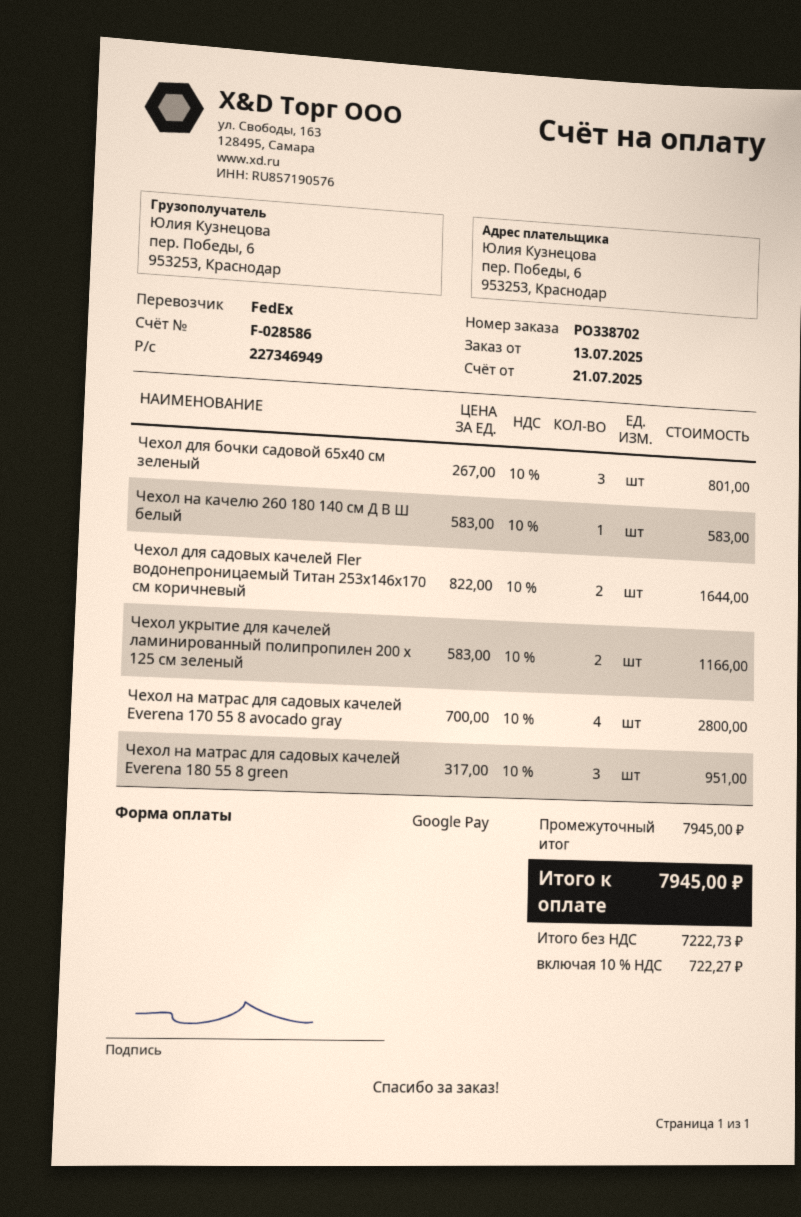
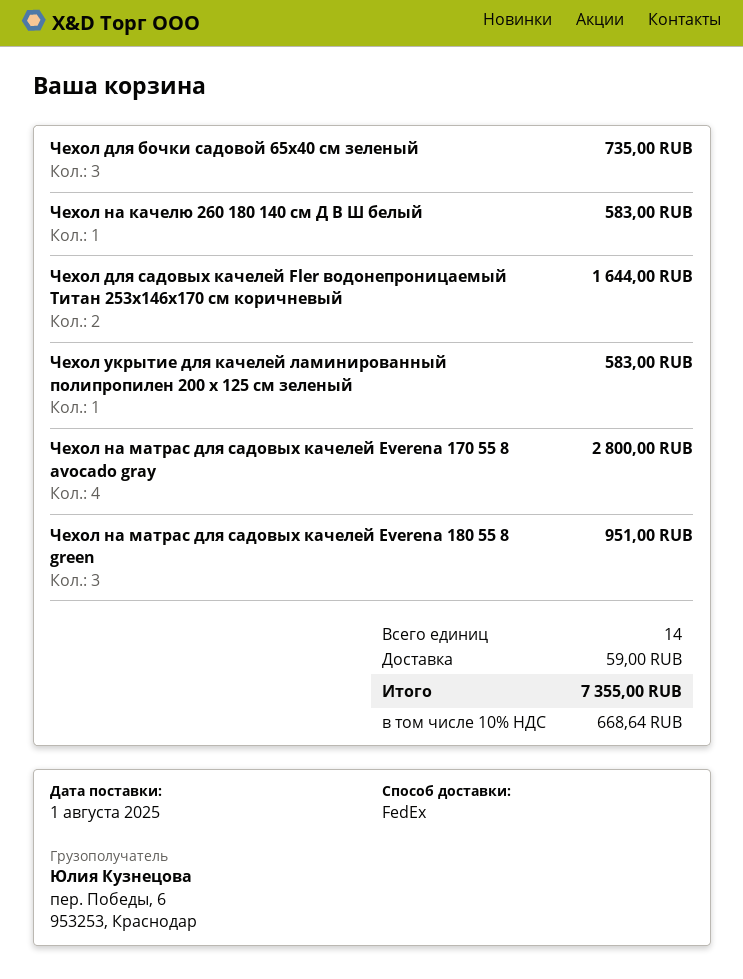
Чехол для бочки садовой 65х40 см зеленый: 3 for 801.00 -> 3 for 735.00
Чехол укрытие для качелей ламинированный полипропилен 200 x 125 см зеленый: 2 for 1166.00 -> 1 for 583.00
shipping: none -> 59.00
tax: 10% = 722.27 -> 10% = 668.64
total: 7945.00 -> 7355.00

